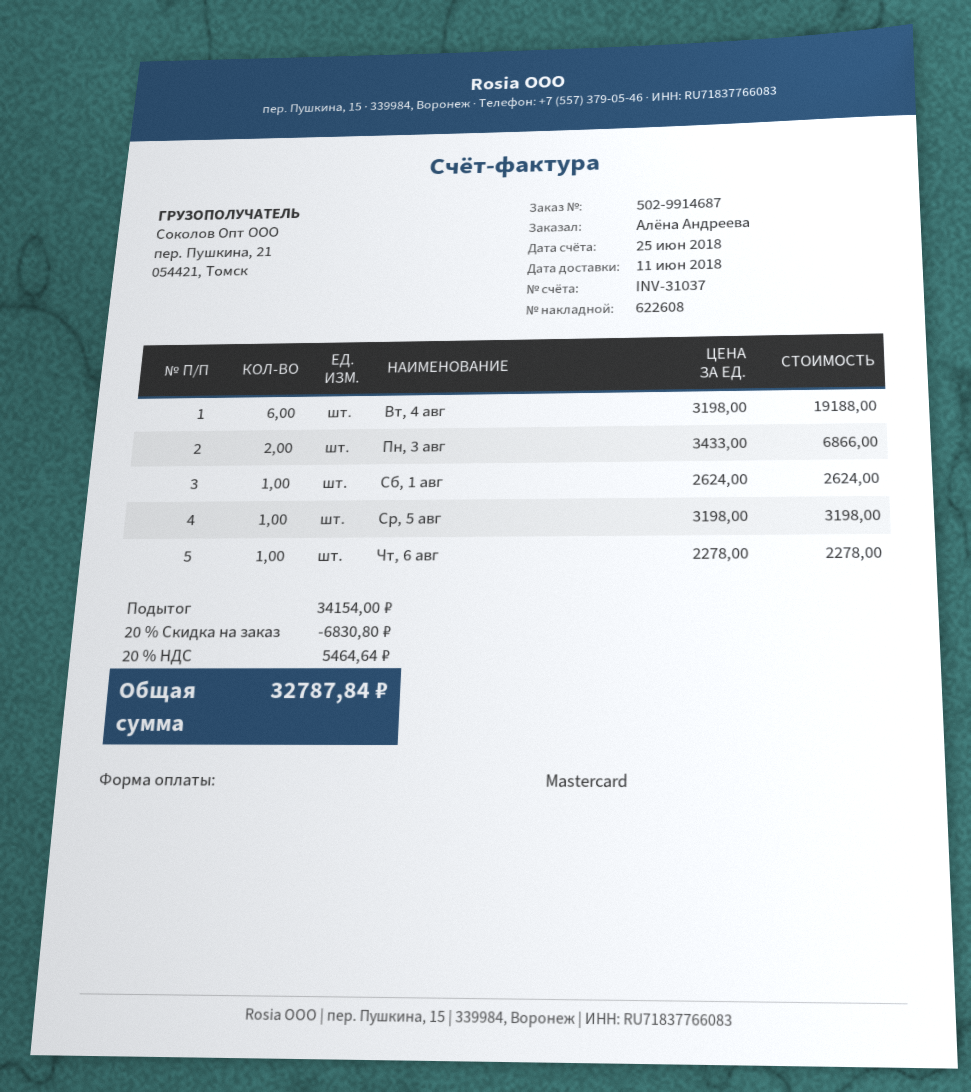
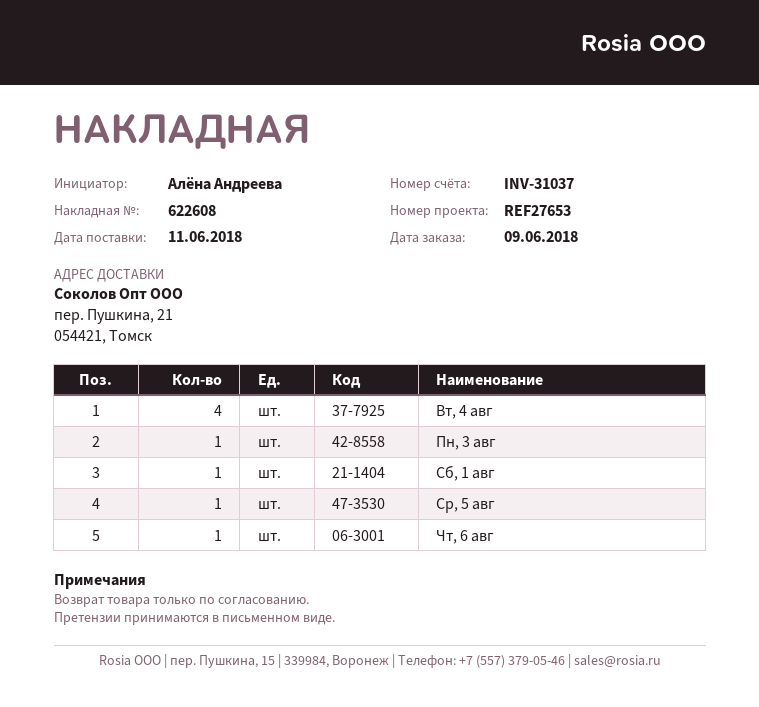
Вт, 4 авг: 6 -> 4
Пн, 3 авг: 2 -> 1

